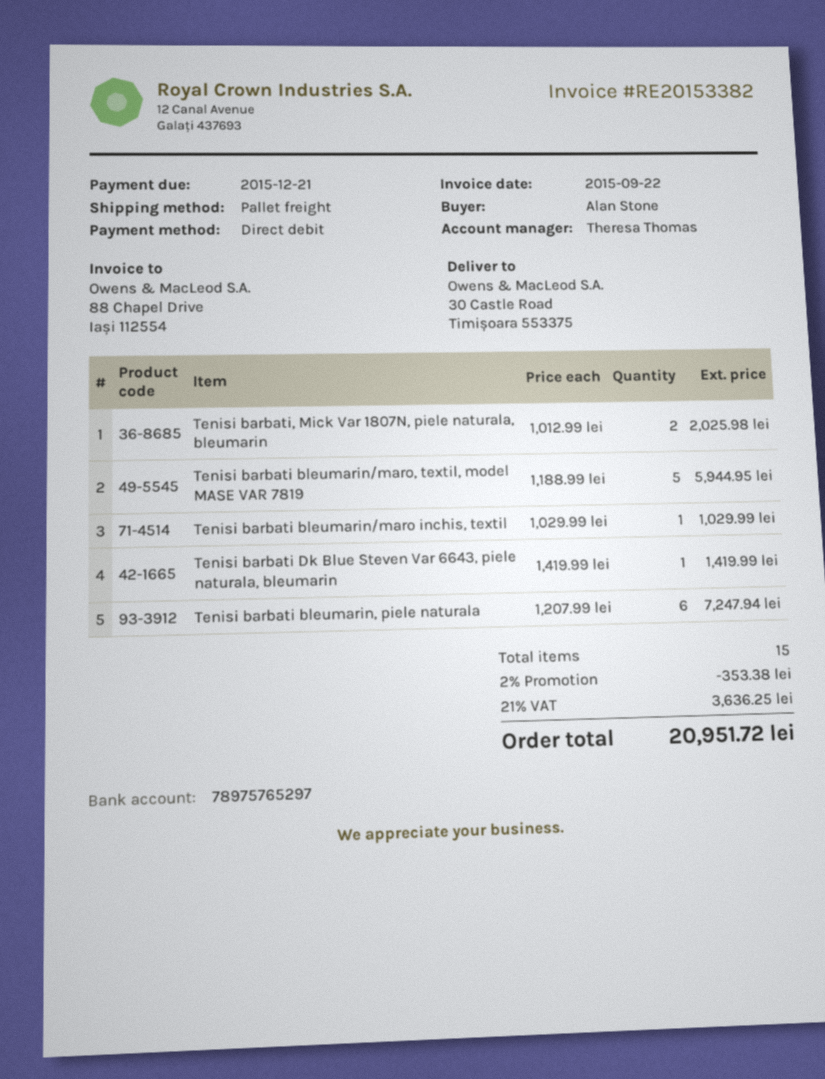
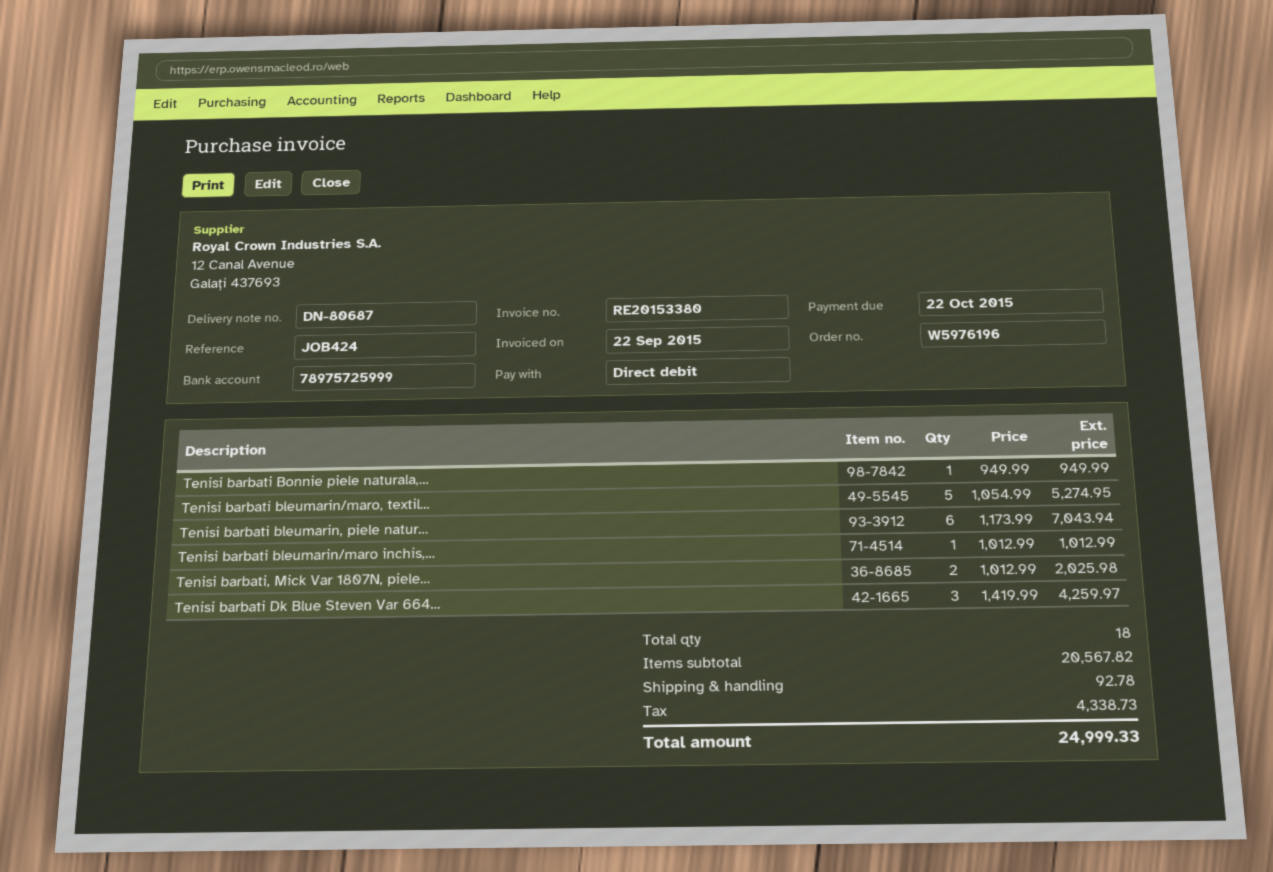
invoice number: RE20153382 -> RE20153380
due date: 2015-12-21 -> 2015-10-22
bank account: 78975765297 -> 78975725999
Tenisi barbati bleumarin/maro, textil, model MASE VAR 7819: 5 x 1188.99 = 5944.95 -> 5 x 1054.99 = 5274.95
Tenisi barbati bleumarin/maro inchis, textil: 1 x 1029.99 = 1029.99 -> 1 x 1012.99 = 1012.99
Tenisi barbati Dk Blue Steven Var 6643, piele naturala, bleumarin: 1 x 1419.99 = 1419.99 -> 3 x 1419.99 = 4259.97
Tenisi barbati bleumarin, piele naturala: 6 x 1207.99 = 7247.94 -> 6 x 1173.99 = 7043.94
Tenisi barbati Bonnie piele naturala,...: none -> 1 x 949.99 = 949.99
total quantity: 15 -> 18
discount: 2% = 353.38 -> none
shipping: none -> 92.78
tax: 3636.25 -> 4338.73
total: 20951.72 -> 24999.33

